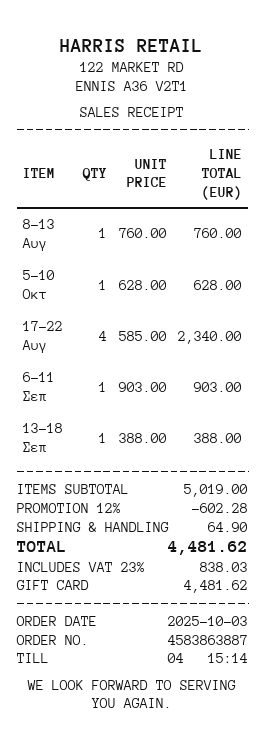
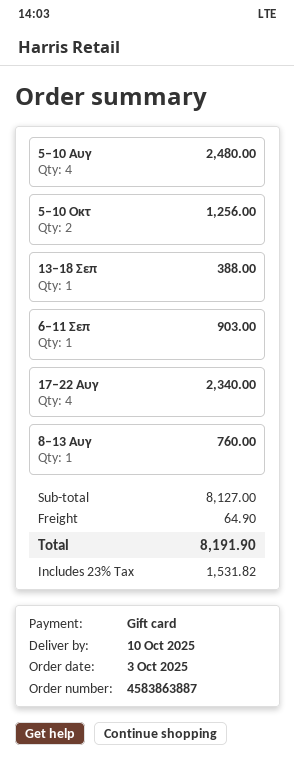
5–10 Οκτ: 1 for 628.00 -> 2 for 1256.00
5–10 Αυγ: none -> 4 for 2480.00
subtotal: 5019.00 -> 8127.00
discount: 12% = 602.28 -> none
tax: 23% = 838.03 -> 23% = 1531.82
total: 4481.62 -> 8191.90

